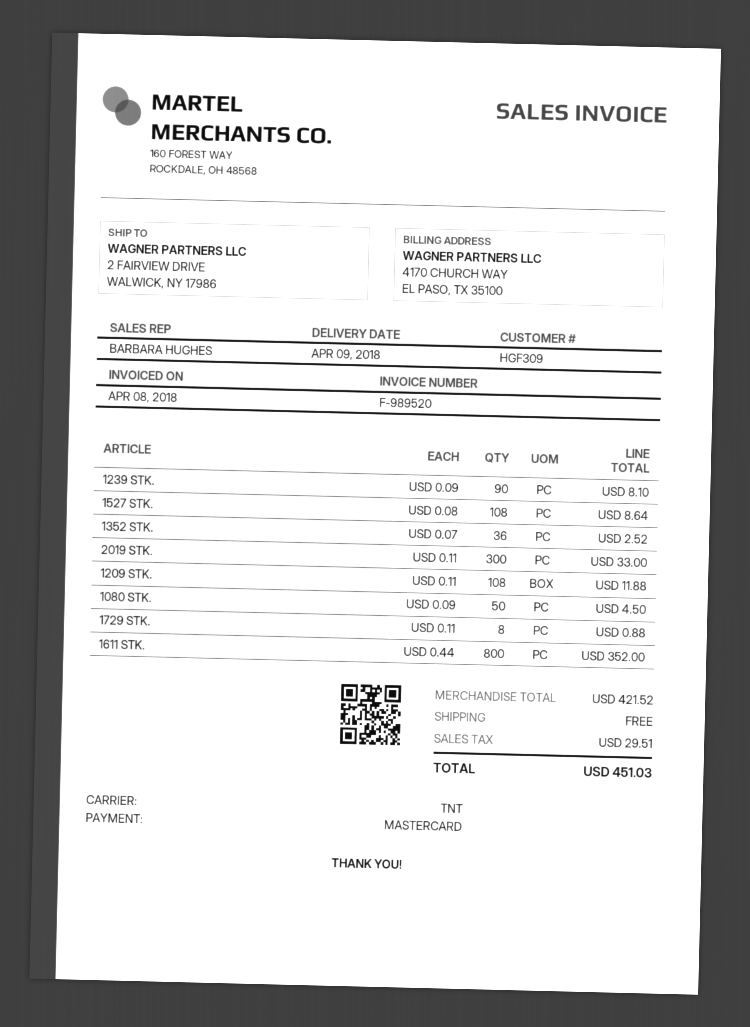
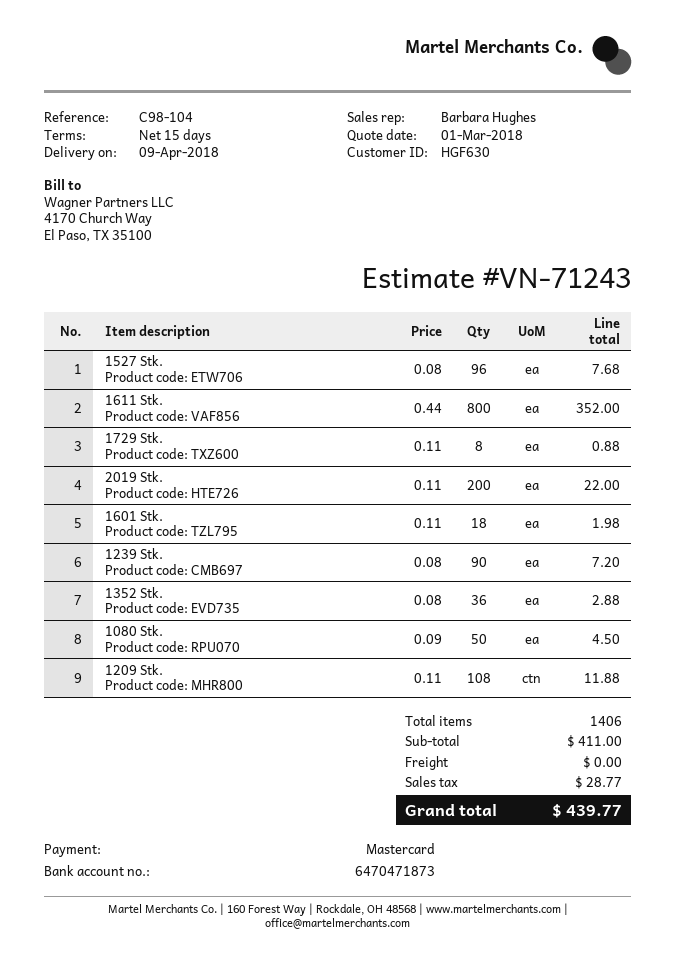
customer number: HGF309 -> HGF630
1239 STK.: 90 x 0.09 = 8.10 -> 90 x 0.08 = 7.20
1527 STK.: 108 x 0.08 = 8.64 -> 96 x 0.08 = 7.68
1352 STK.: 36 x 0.07 = 2.52 -> 36 x 0.08 = 2.88
2019 STK.: 300 x 0.11 = 33.00 -> 200 x 0.11 = 22.00
1601 Stk.: none -> 18 x 0.11 = 1.98
subtotal: 421.52 -> 411.00
tax: 29.51 -> 28.77
total: 451.03 -> 439.77

